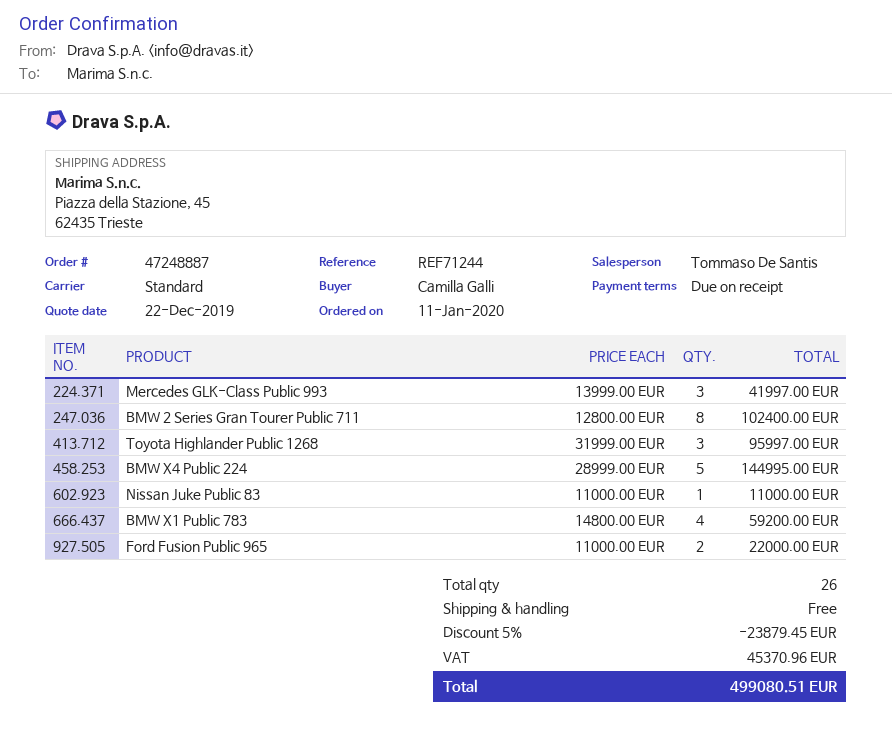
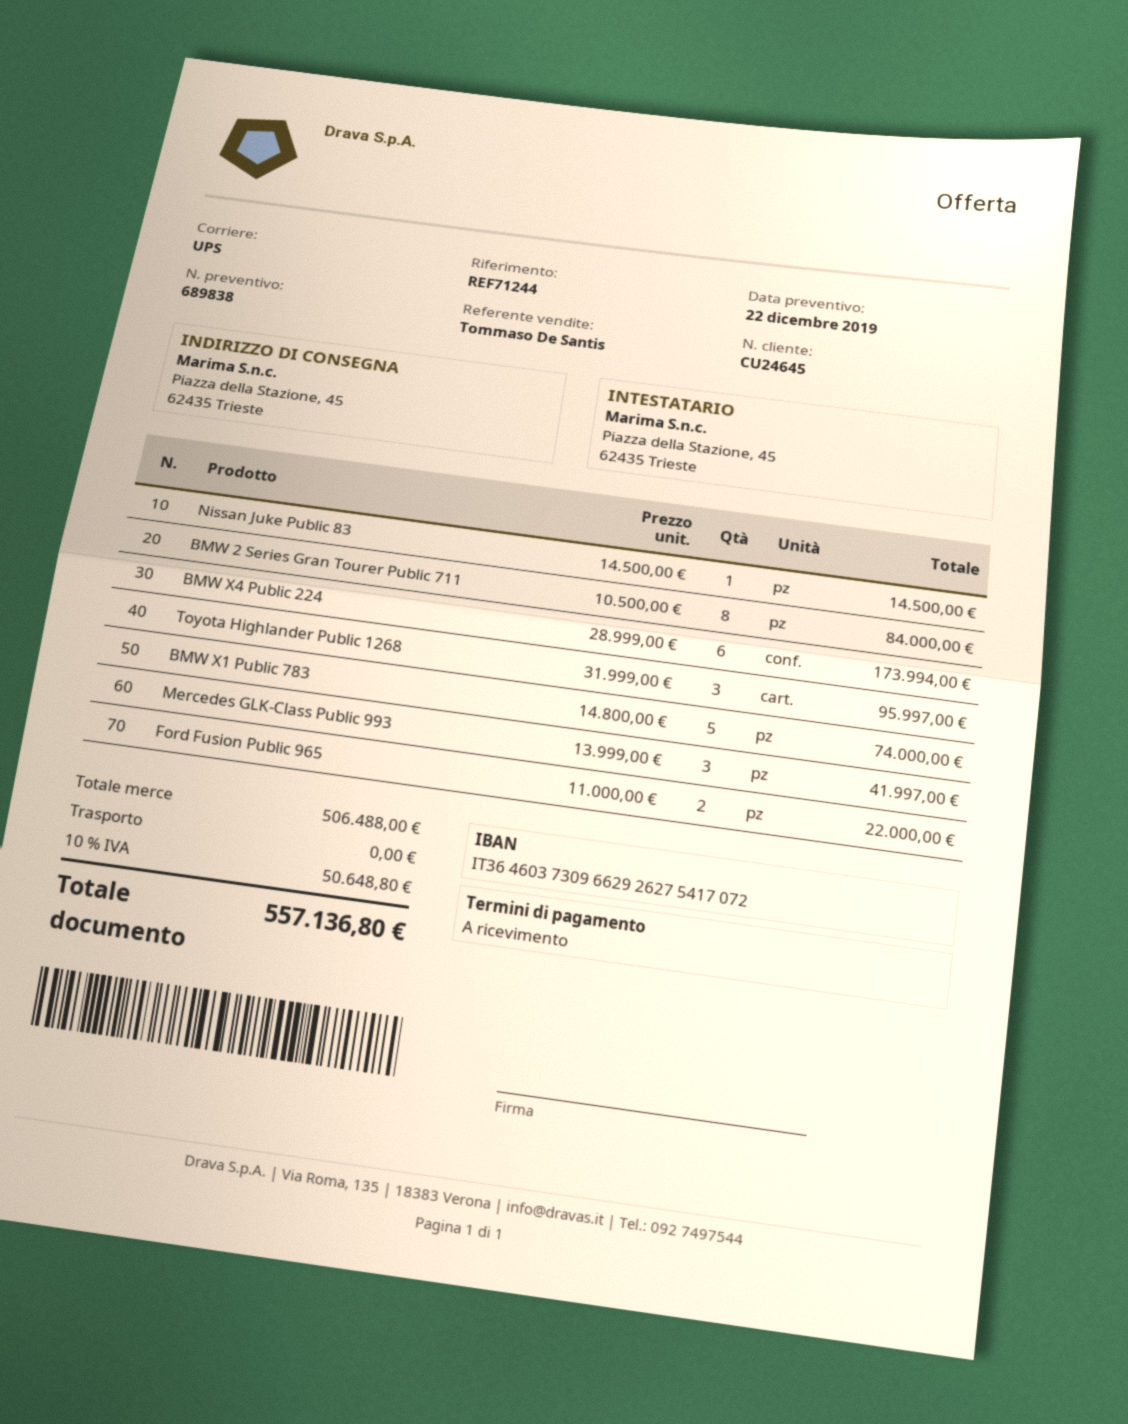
shipping method: standard -> UPS
BMW 2 Series Gran Tourer Public 711: 8 x 12800.00 = 102400.00 -> 8 x 10500.00 = 84000.00
BMW X4 Public 224: 5 x 28999.00 = 144995.00 -> 6 x 28999.00 = 173994.00
Nissan Juke Public 83: 1 x 11000.00 = 11000.00 -> 1 x 14500.00 = 14500.00
BMW X1 Public 783: 4 x 14800.00 = 59200.00 -> 5 x 14800.00 = 74000.00
discount: 5% = 23879.45 -> none
tax: 45370.96 -> 50648.80
total: 499080.51 -> 557136.80

